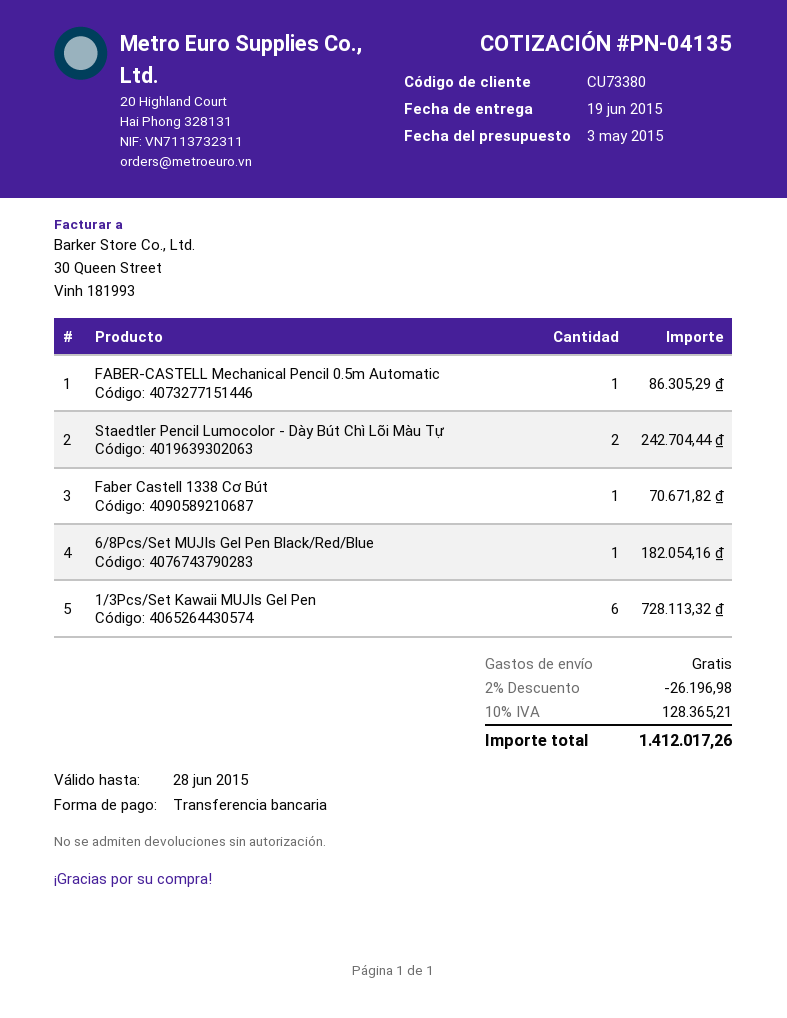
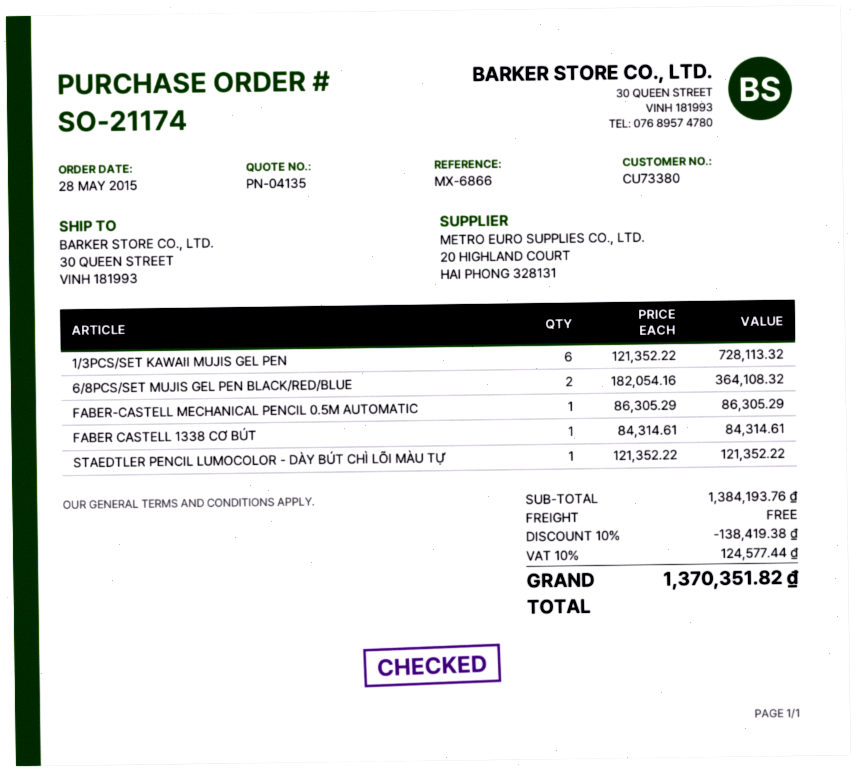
Staedtler Pencil Lumocolor - Dày Bút Chì Lõi Màu Tự: 2 for 242704.44 -> 1 for 121352.22
Faber Castell 1338 Cơ Bút: 1 for 70671.82 -> 1 for 84314.61
6/8Pcs/Set MUJIs Gel Pen Black/Red/Blue: 1 for 182054.16 -> 2 for 364108.32
discount: 2% = 26196.98 -> 10% = 138419.38
tax: 10% = 128365.21 -> 10% = 124577.44
total: 1412017.26 -> 1370351.82

